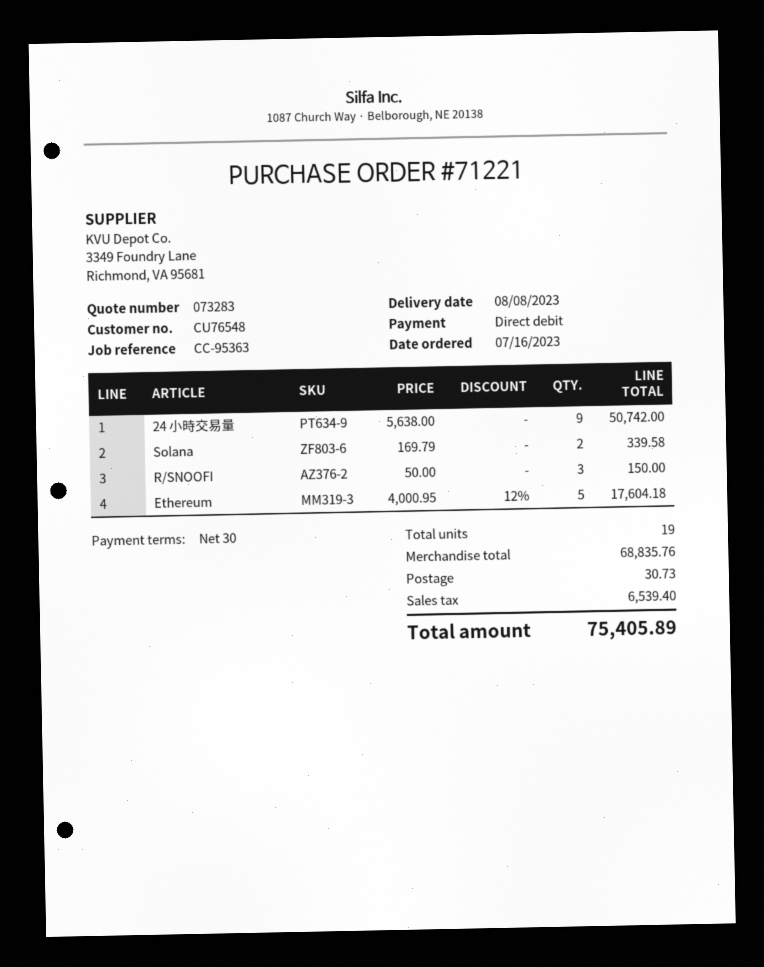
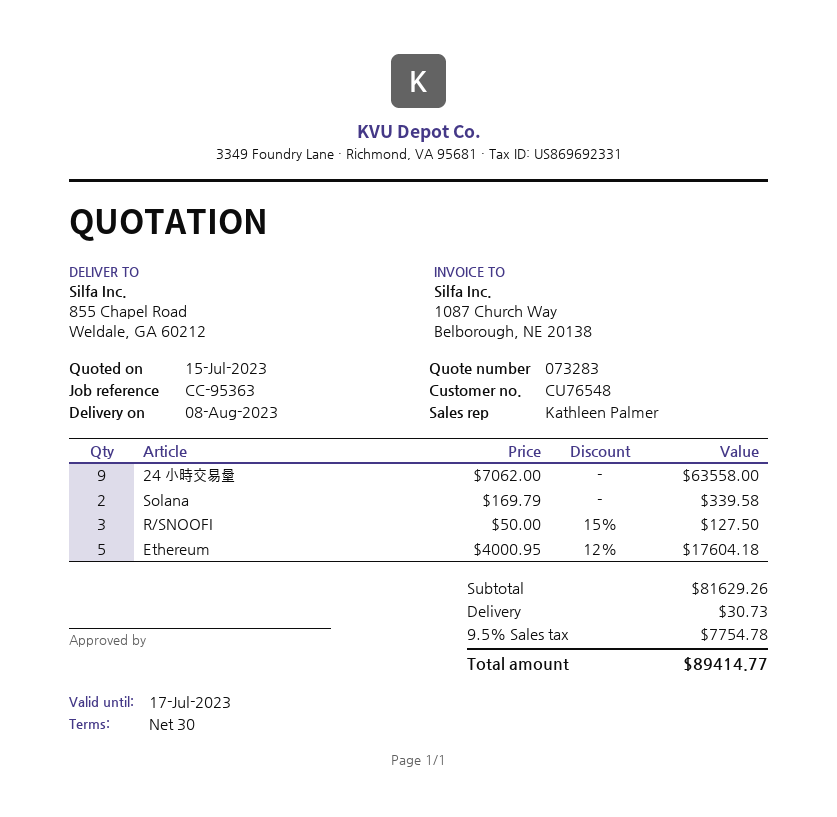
24 小時交易量: 9 x 5638.00 = 50742.00 -> 9 x 7062.00 = 63558.00
R/SNOOFI: 3 x 50.00 = 150.00 -> 3 x 50.00 - 15% = 127.50
subtotal: 68835.76 -> 81629.26
tax: 6539.40 -> 7754.78
total: 75405.89 -> 89414.77

